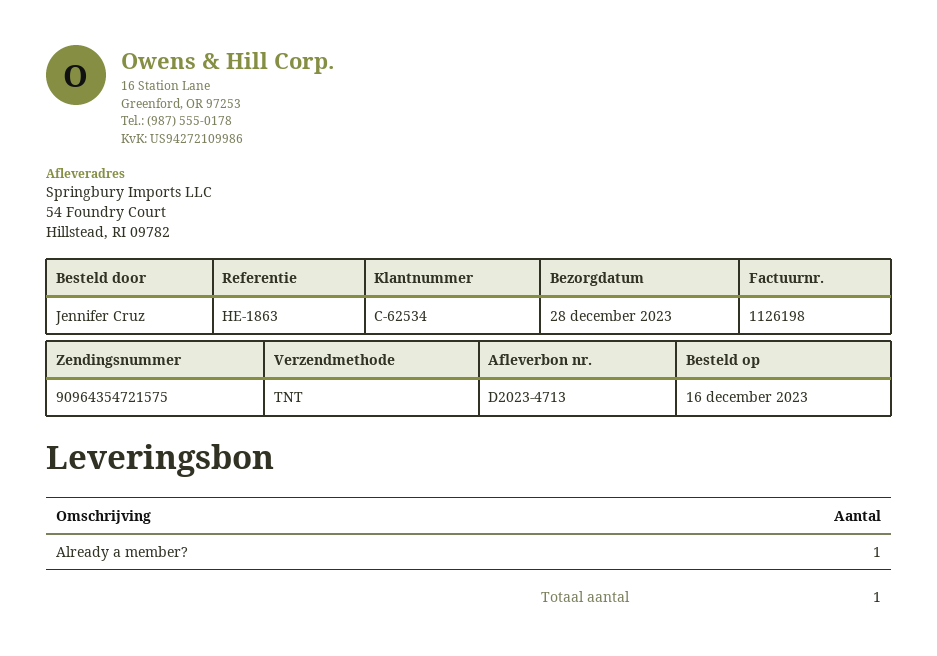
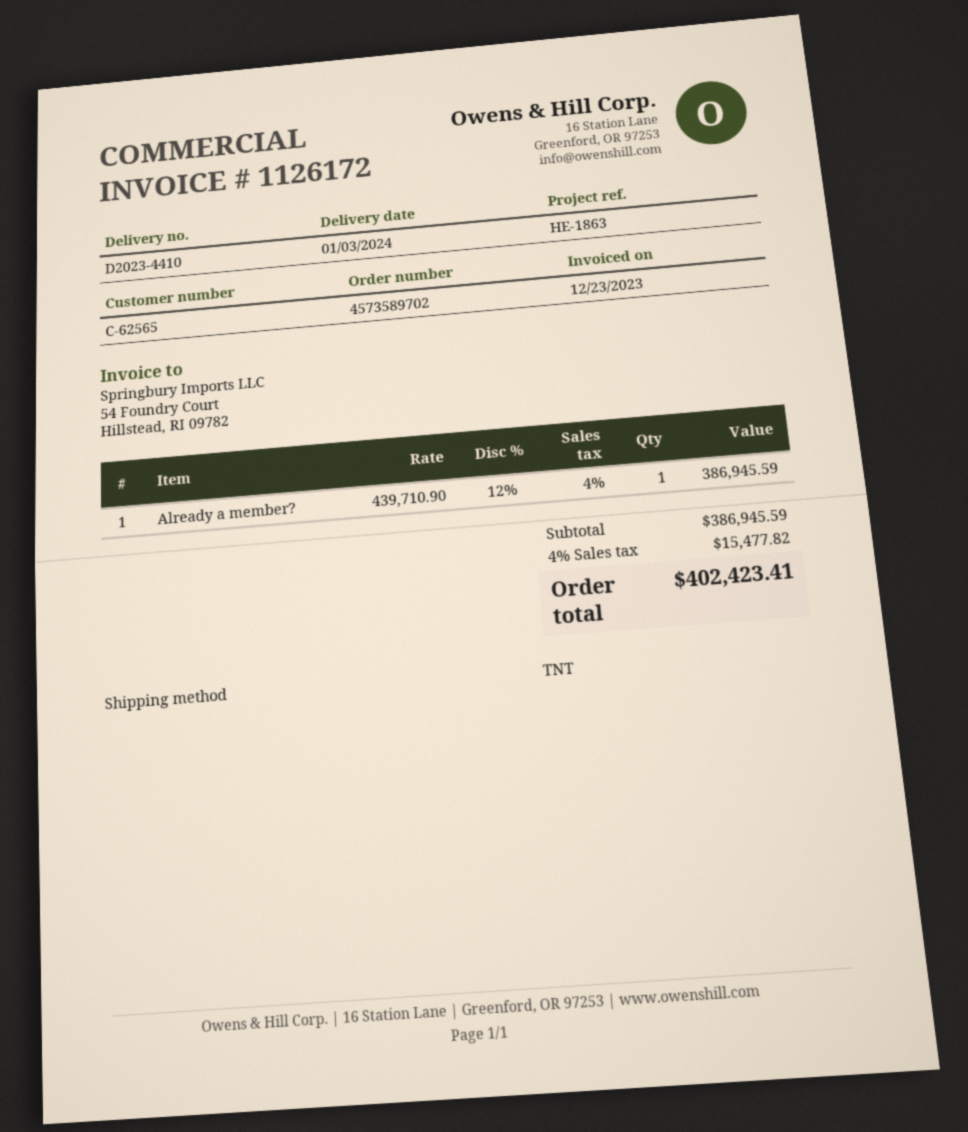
delivery note number: D2023-4713 -> D2023-4410
delivery date: 2023-12-28 -> 2024-01-03
invoice number: 1126198 -> 1126172
customer number: C-62534 -> C-62565

